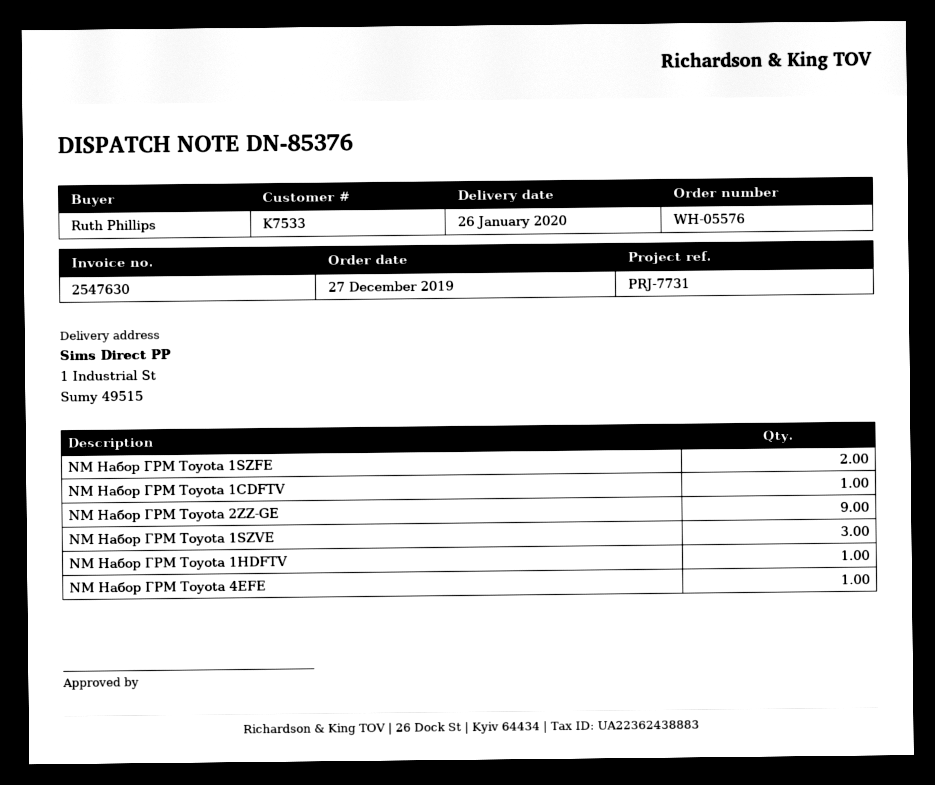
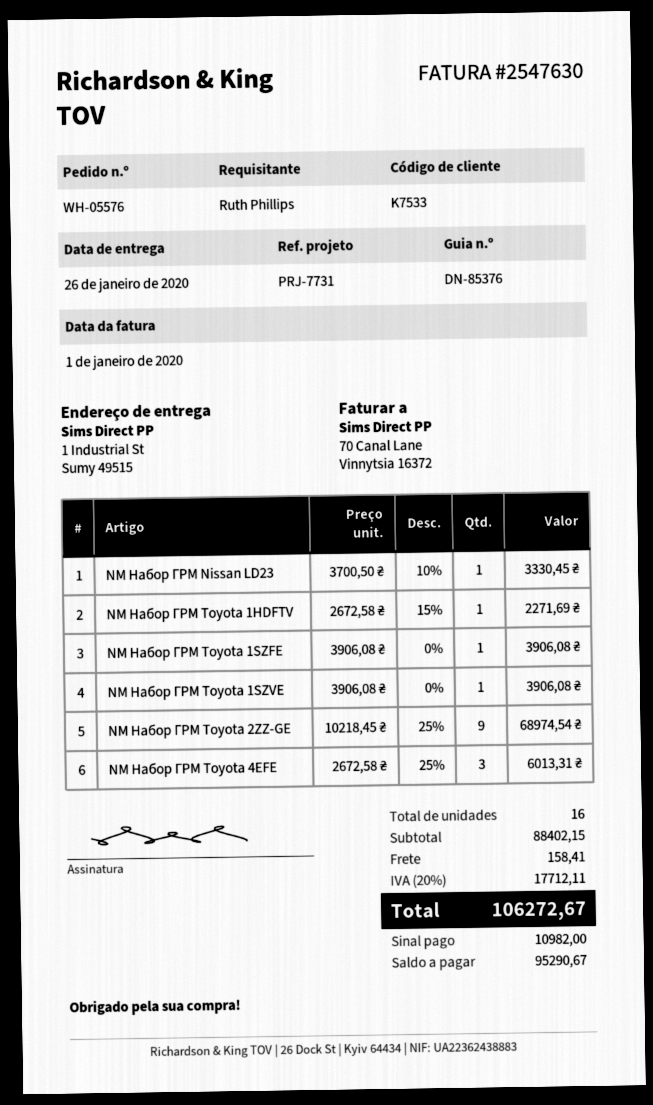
NM Набор ГРМ Toyota 1SZFE: 2 -> 1
NM Набор ГРМ Toyota 1CDFTV: 1 -> none
NM Набор ГРМ Toyota 1SZVE: 3 -> 1
NM Набор ГРМ Toyota 4EFE: 1 -> 3
NM Набор ГРМ Nissan LD23: none -> 1

